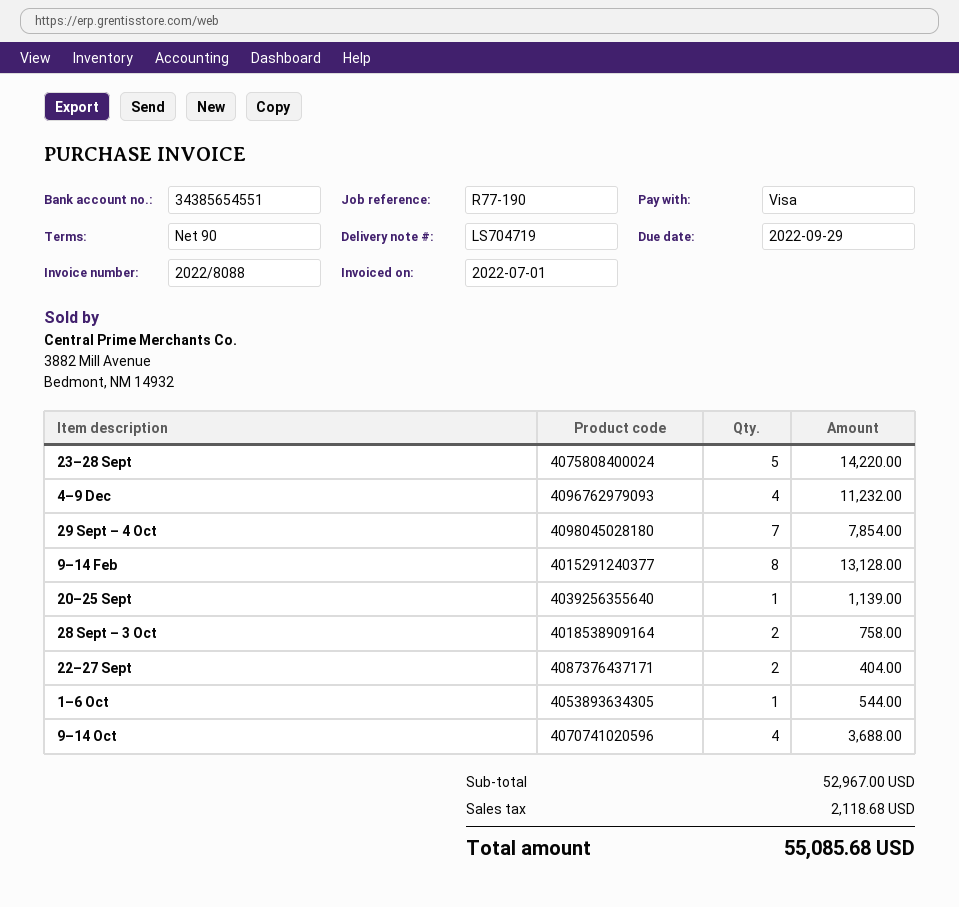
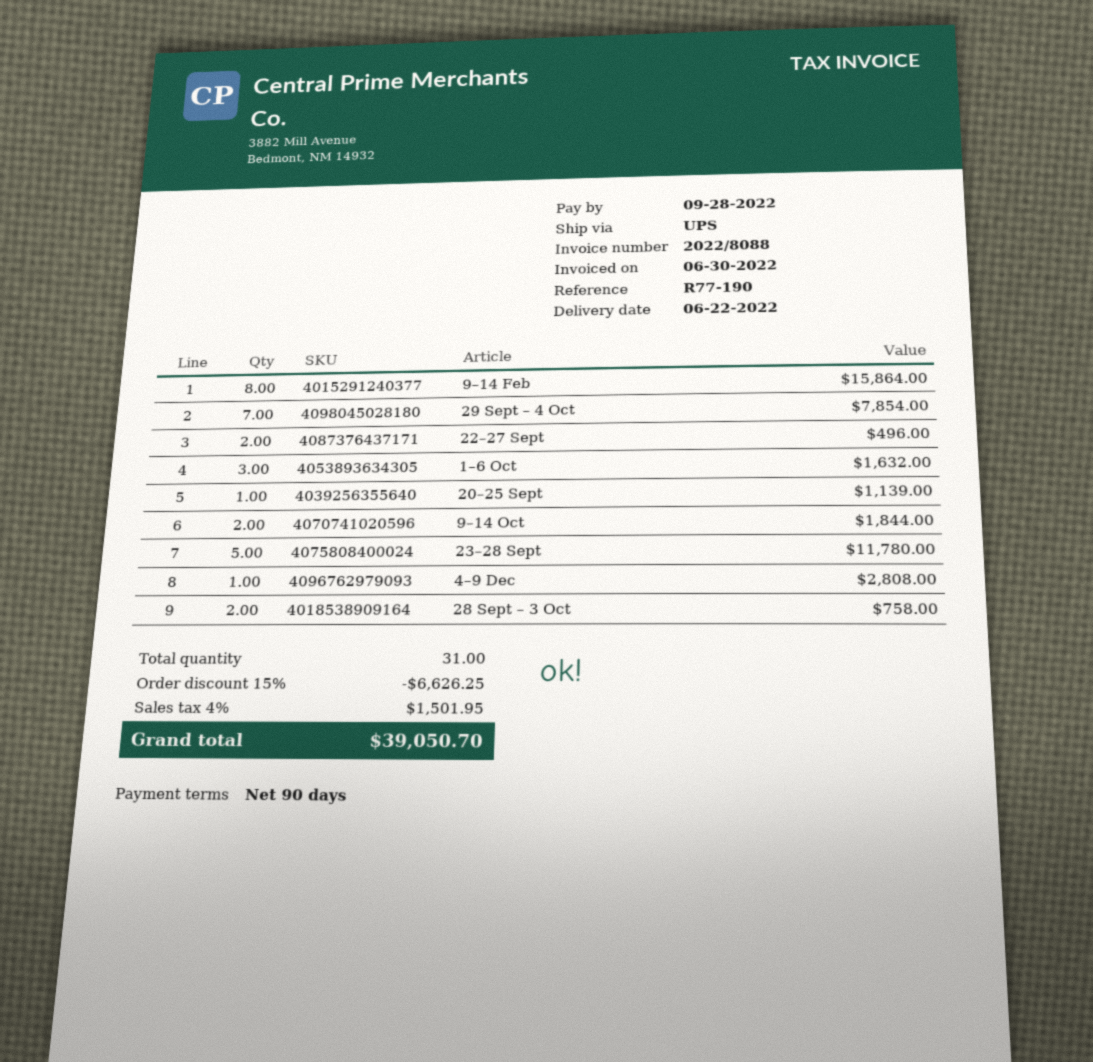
invoice date: 2022-07-01 -> 2022-06-30
due date: 2022-09-29 -> 2022-09-28
23–28 Sept: 5 for 14220.00 -> 5 for 11780.00
4–9 Dec: 4 for 11232.00 -> 1 for 2808.00
9–14 Feb: 8 for 13128.00 -> 8 for 15864.00
22–27 Sept: 2 for 404.00 -> 2 for 496.00
1–6 Oct: 1 for 544.00 -> 3 for 1632.00
9–14 Oct: 4 for 3688.00 -> 2 for 1844.00
discount: none -> 15% = 6626.25
tax: 2118.68 -> 1501.95
total: 55085.68 -> 39050.70

